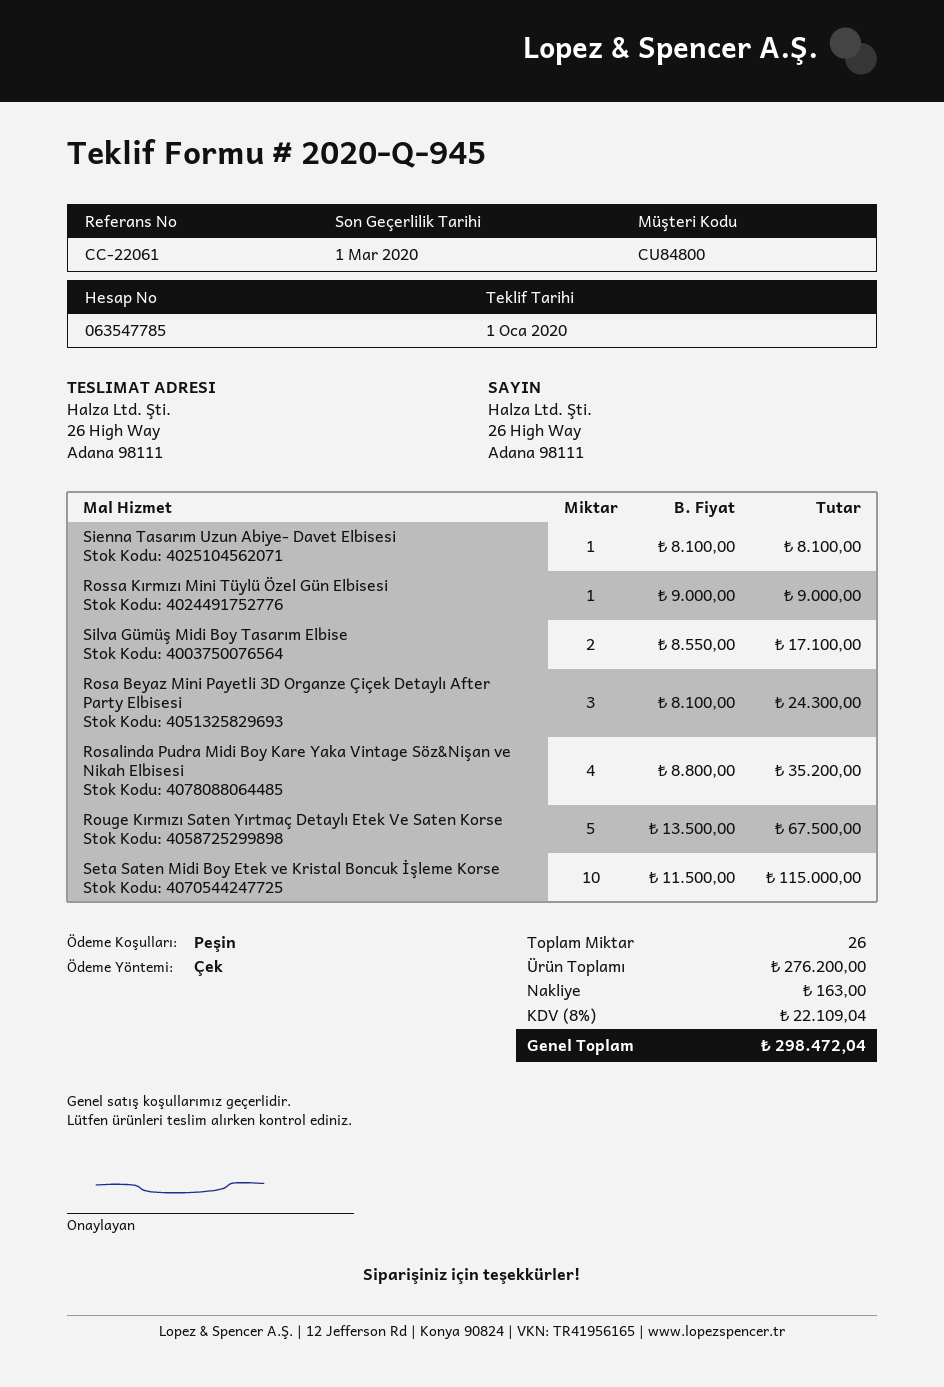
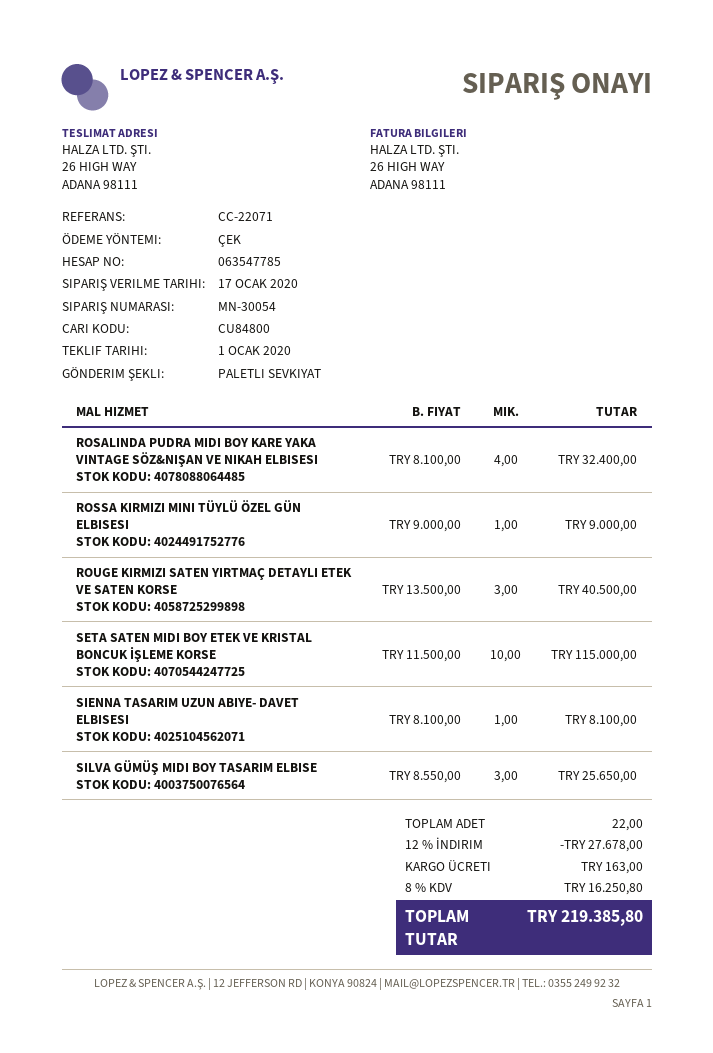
reference: CC-22061 -> CC-22071
Silva Gümüş Midi Boy Tasarım Elbise: 2 x 8550.00 = 17100.00 -> 3 x 8550.00 = 25650.00
Rosa Beyaz Mini Payetli 3D Organze Çiçek Detaylı After Party Elbisesi: 3 x 8100.00 = 24300.00 -> none
Rosalinda Pudra Midi Boy Kare Yaka Vintage Söz&Nişan ve Nikah Elbisesi: 4 x 8800.00 = 35200.00 -> 4 x 8100.00 = 32400.00
Rouge Kırmızı Saten Yırtmaç Detaylı Etek Ve Saten Korse: 5 x 13500.00 = 67500.00 -> 3 x 13500.00 = 40500.00
total quantity: 26 -> 22
discount: none -> 12% = 27678.00
tax: 8% = 22109.04 -> 8% = 16250.80
total: 298472.04 -> 219385.80

